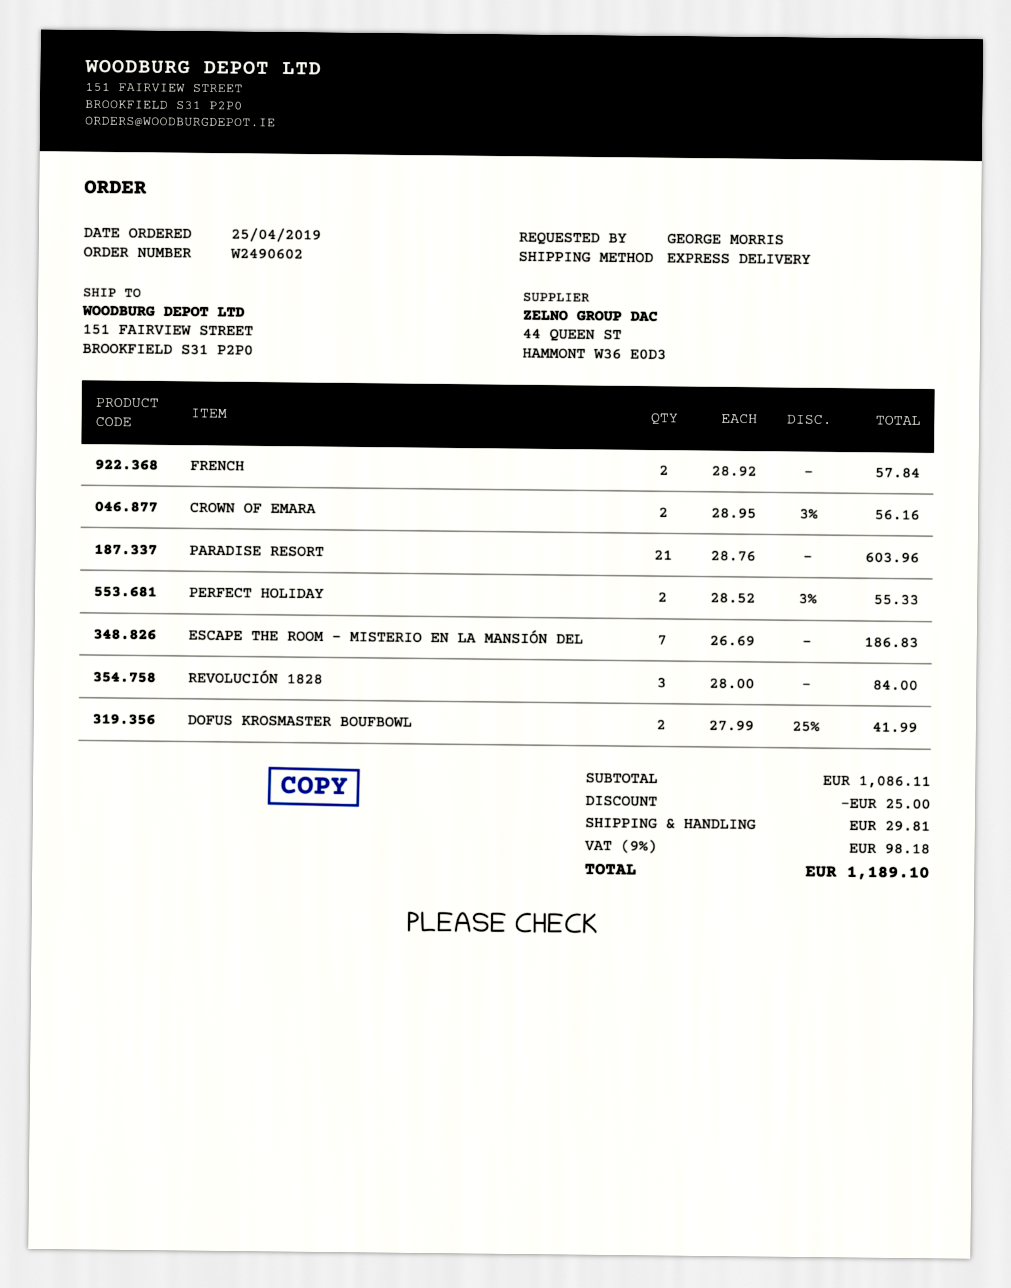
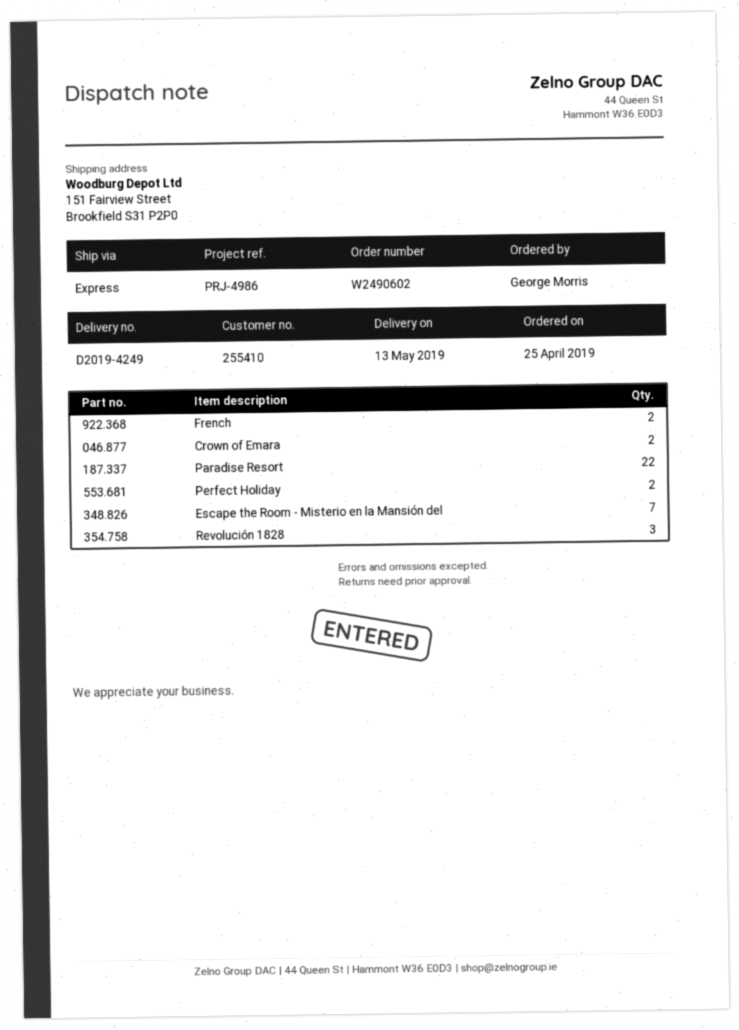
PARADISE RESORT: 21 -> 22
DOFUS KROSMASTER BOUFBOWL: 2 -> none

